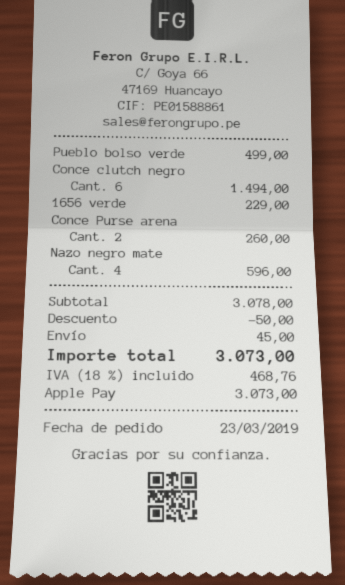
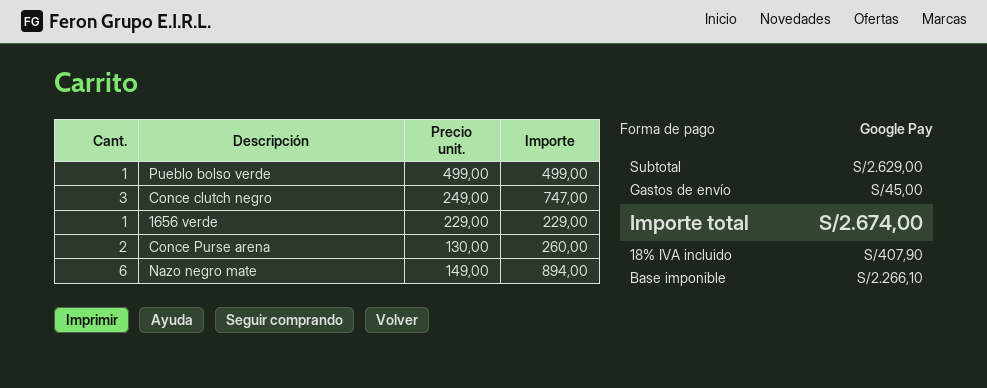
payment method: Apple Pay -> Google Pay
Conce clutch negro: 6 for 1494.00 -> 3 for 747.00
Nazo negro mate: 4 for 596.00 -> 6 for 894.00
subtotal: 3078.00 -> 2629.00
discount: 50.00 -> none
tax: 18% = 468.76 -> 18% = 407.90
total: 3073.00 -> 2674.00

